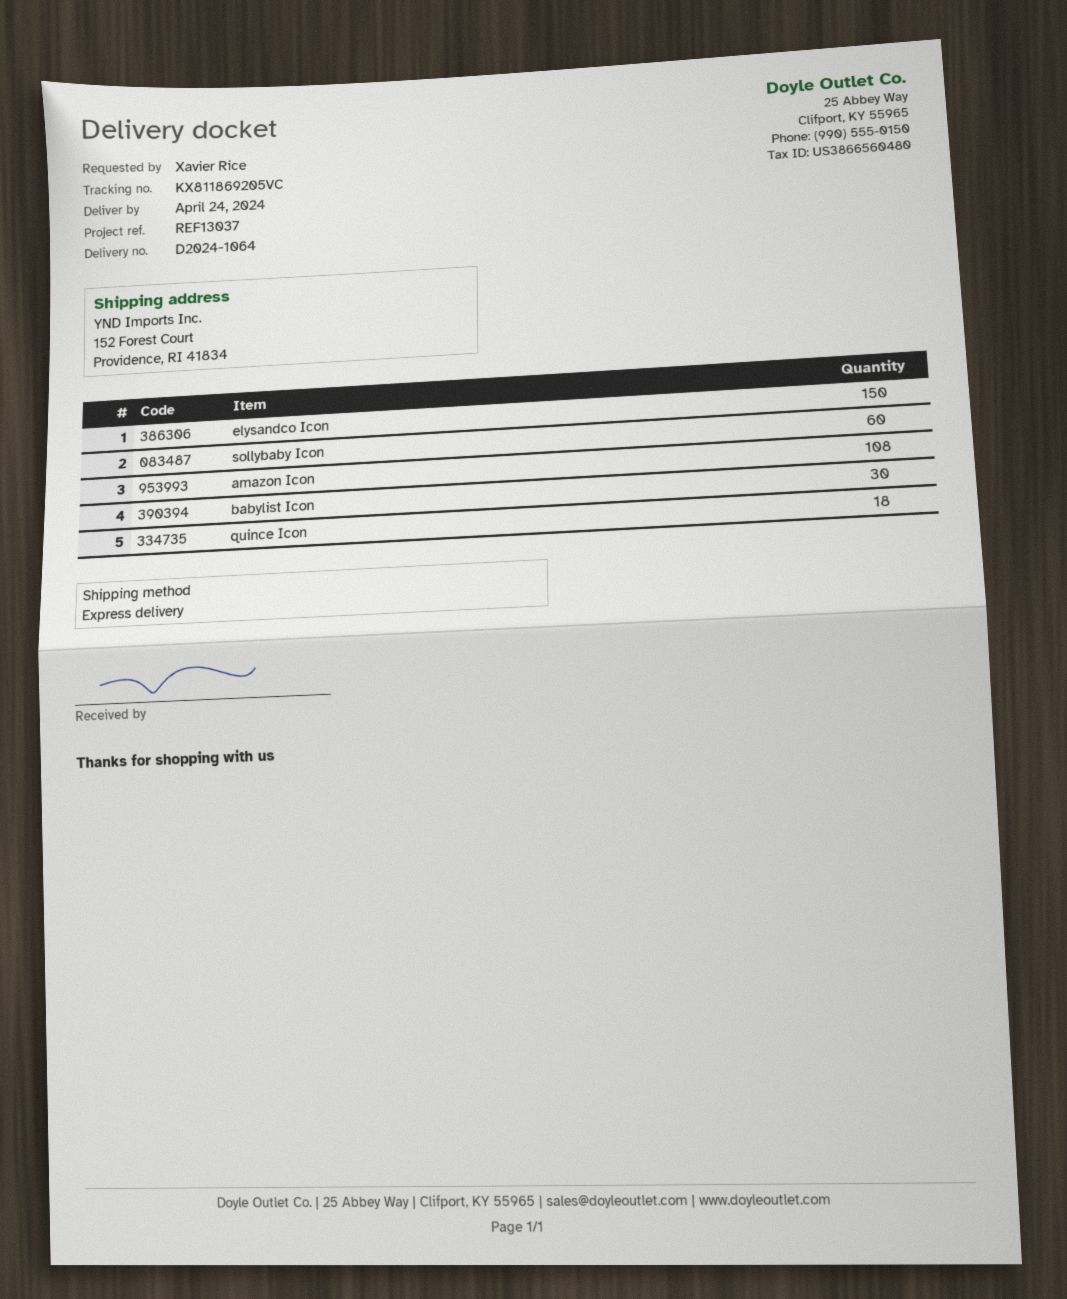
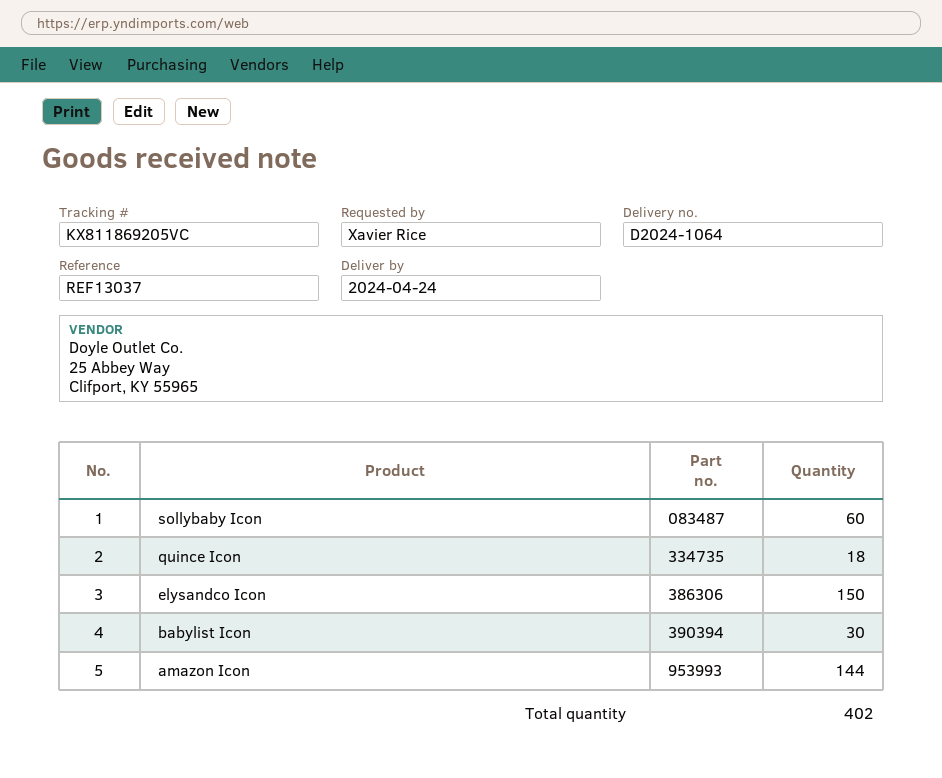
amazon Icon: 108 -> 144

